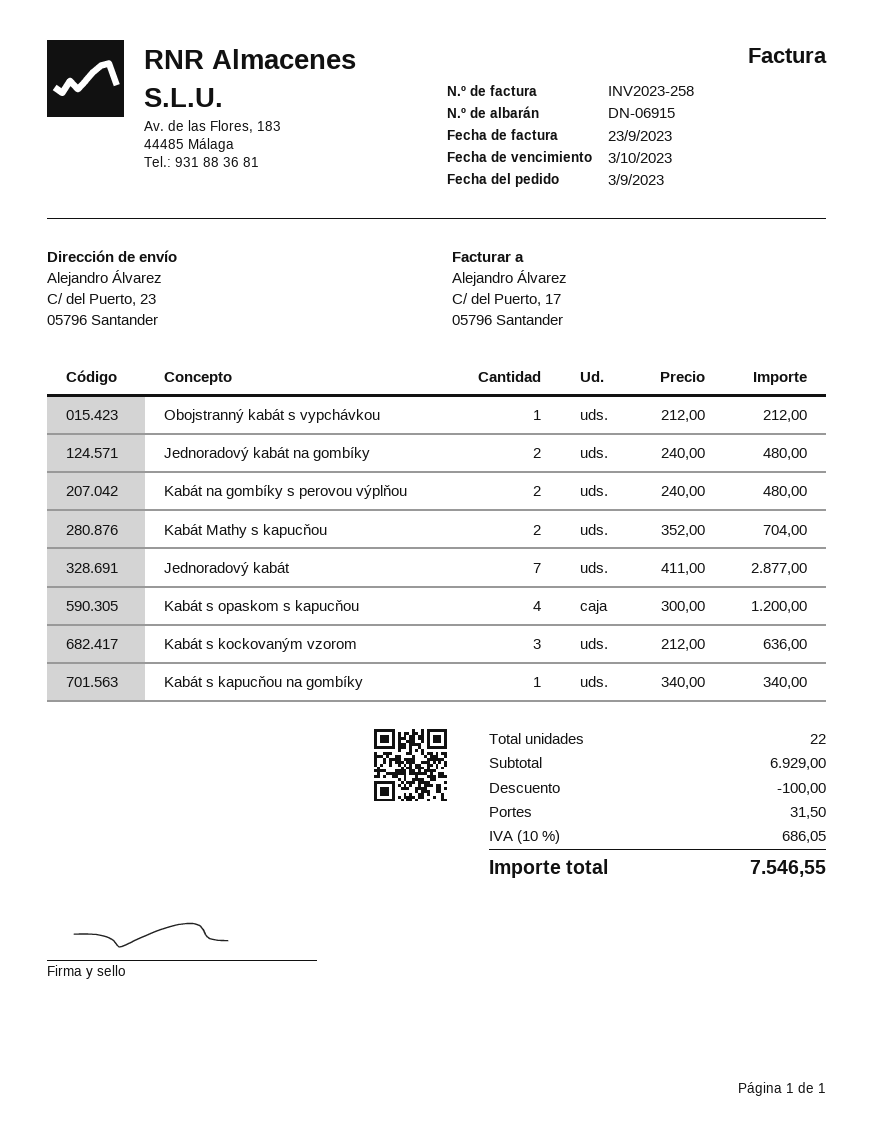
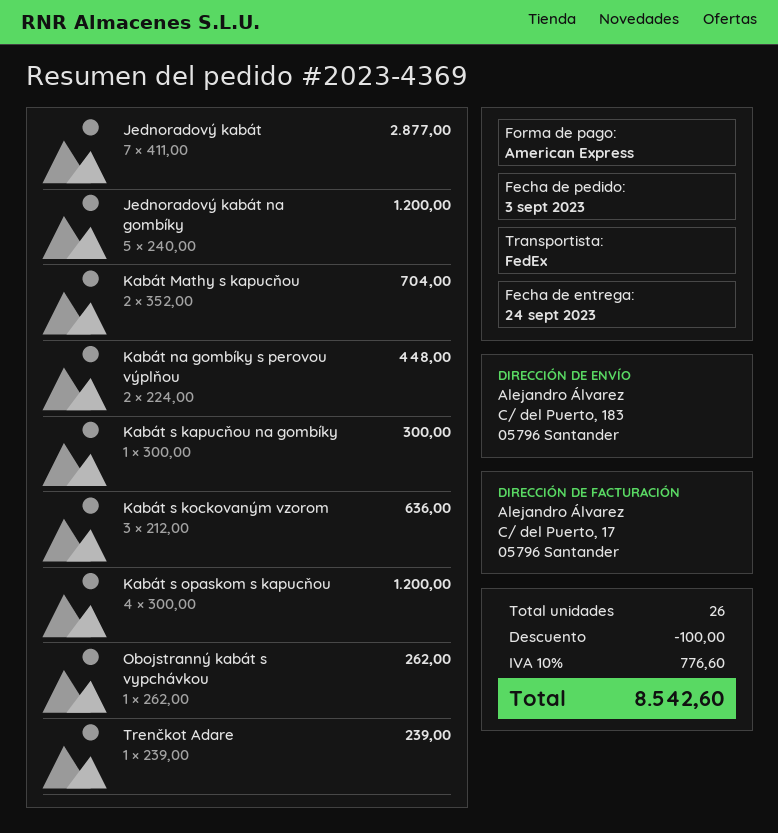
ship to: C/ del Puerto, 23, 05796 Santander -> C/ del Puerto, 183, 05796 Santander
Obojstranný kabát s vypchávkou: 1 x 212.00 = 212.00 -> 1 x 262.00 = 262.00
Jednoradový kabát na gombíky: 2 x 240.00 = 480.00 -> 5 x 240.00 = 1200.00
Kabát na gombíky s perovou výplňou: 2 x 240.00 = 480.00 -> 2 x 224.00 = 448.00
Kabát s kapucňou na gombíky: 1 x 340.00 = 340.00 -> 1 x 300.00 = 300.00
Trenčkot Adare: none -> 1 x 239.00 = 239.00
total quantity: 22 -> 26
shipping: 31.50 -> none
tax: 10% = 686.05 -> 10% = 776.60
total: 7546.55 -> 8542.60

